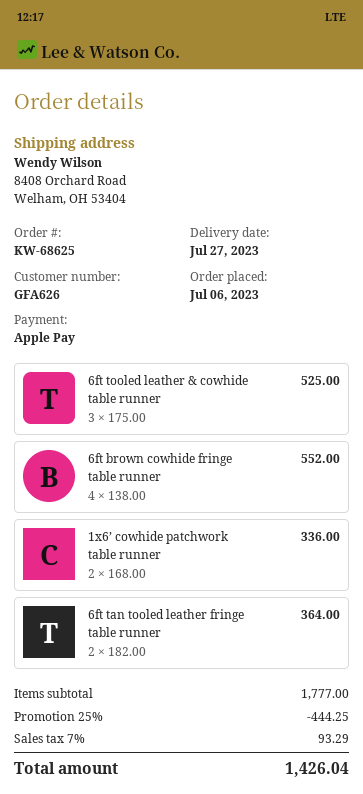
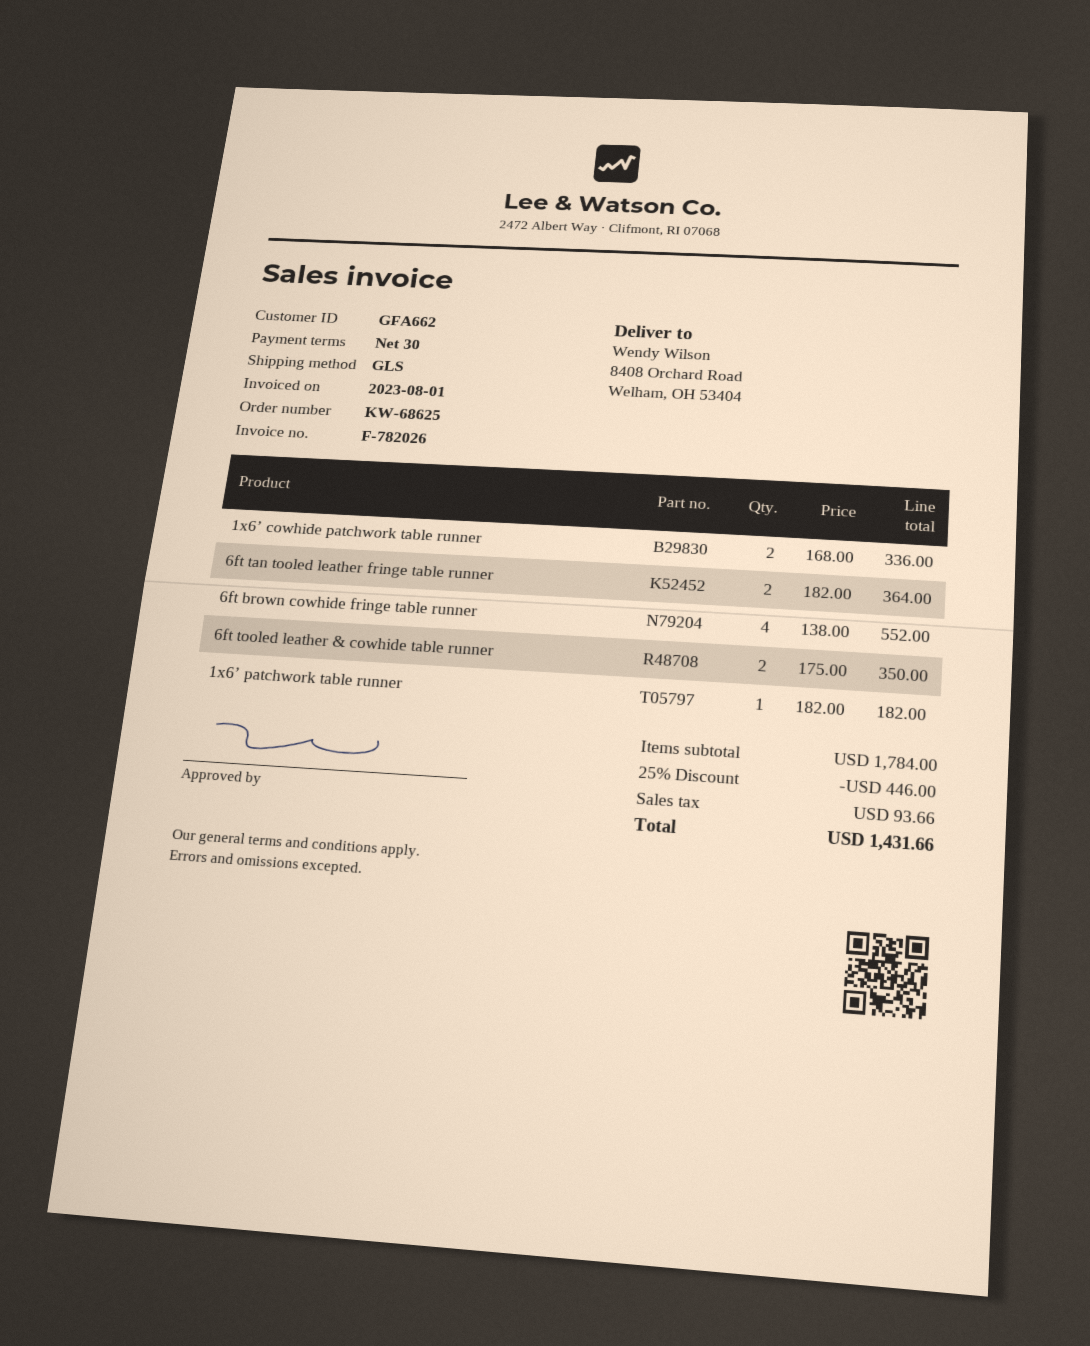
customer number: GFA626 -> GFA662
6ft tooled leather & cowhide table runner: 3 x 175.00 = 525.00 -> 2 x 175.00 = 350.00
1x6’ patchwork table runner: none -> 1 x 182.00 = 182.00
subtotal: 1777.00 -> 1784.00
discount: 25% = 444.25 -> 25% = 446.00
tax: 93.29 -> 93.66
total: 1426.04 -> 1431.66

